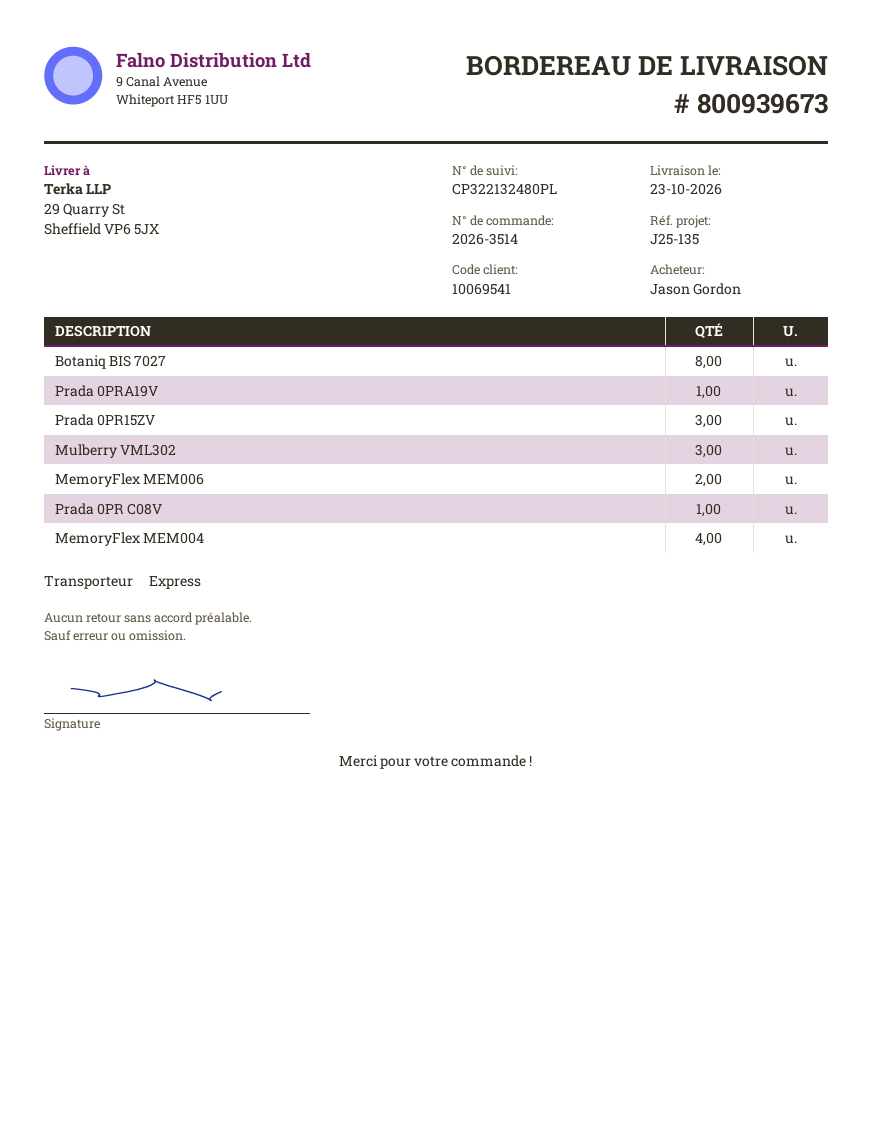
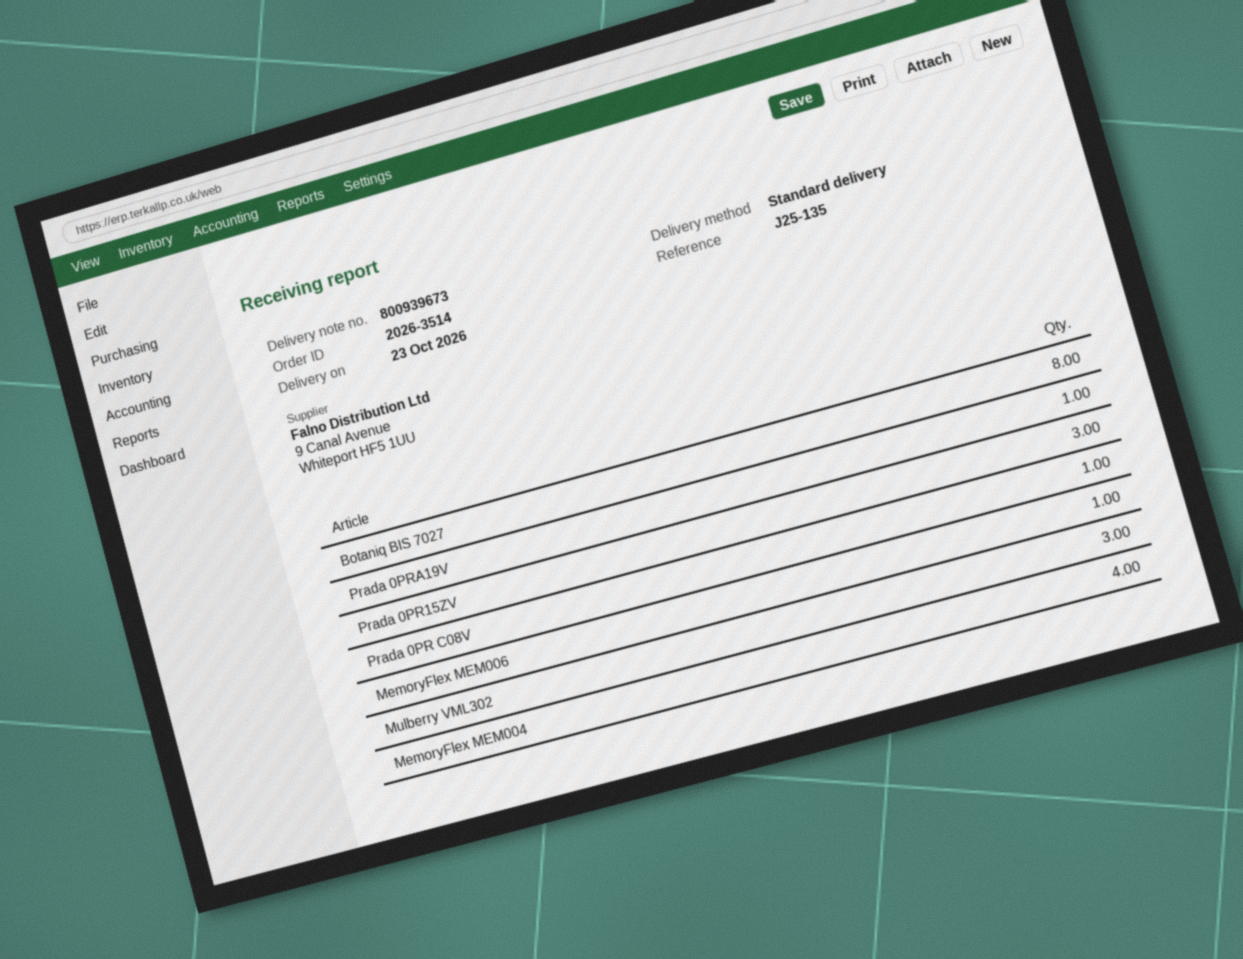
shipping method: express -> standard
MemoryFlex MEM006: 2 -> 1

